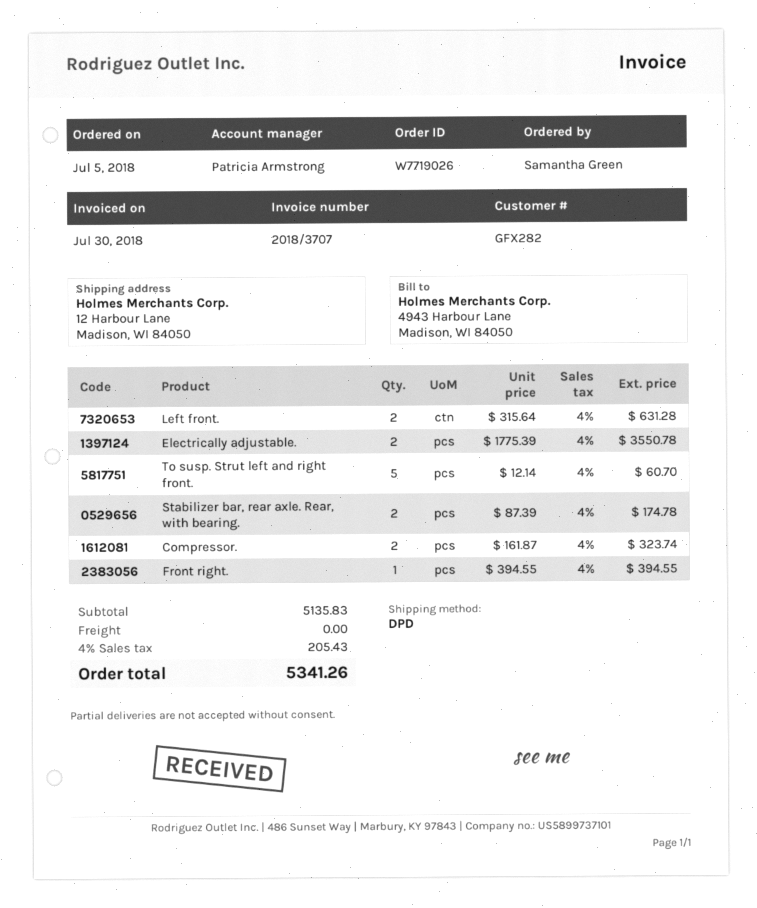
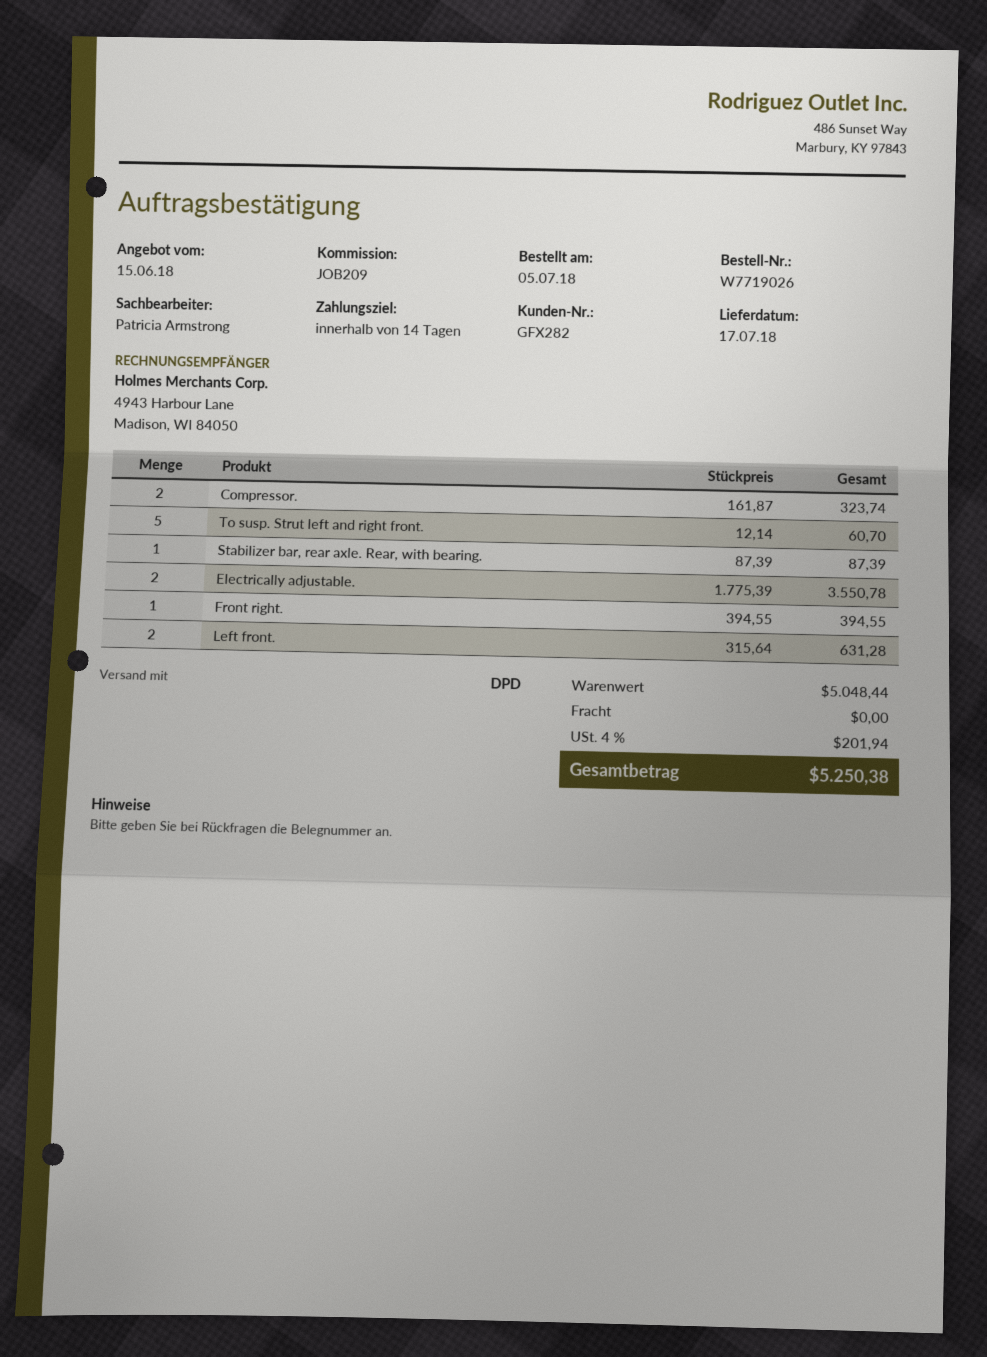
Stabilizer bar, rear axle. Rear, with bearing.: 2 x 87.39 = 174.78 -> 1 x 87.39 = 87.39
subtotal: 5135.83 -> 5048.44
tax: 4% = 205.43 -> 4% = 201.94
total: 5341.26 -> 5250.38

